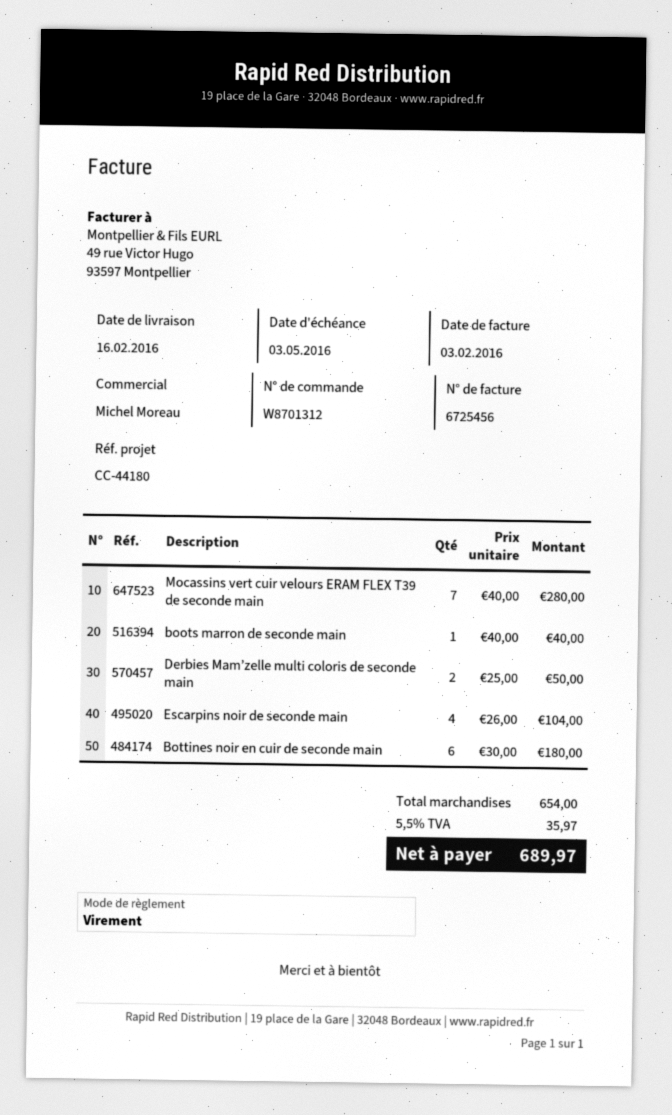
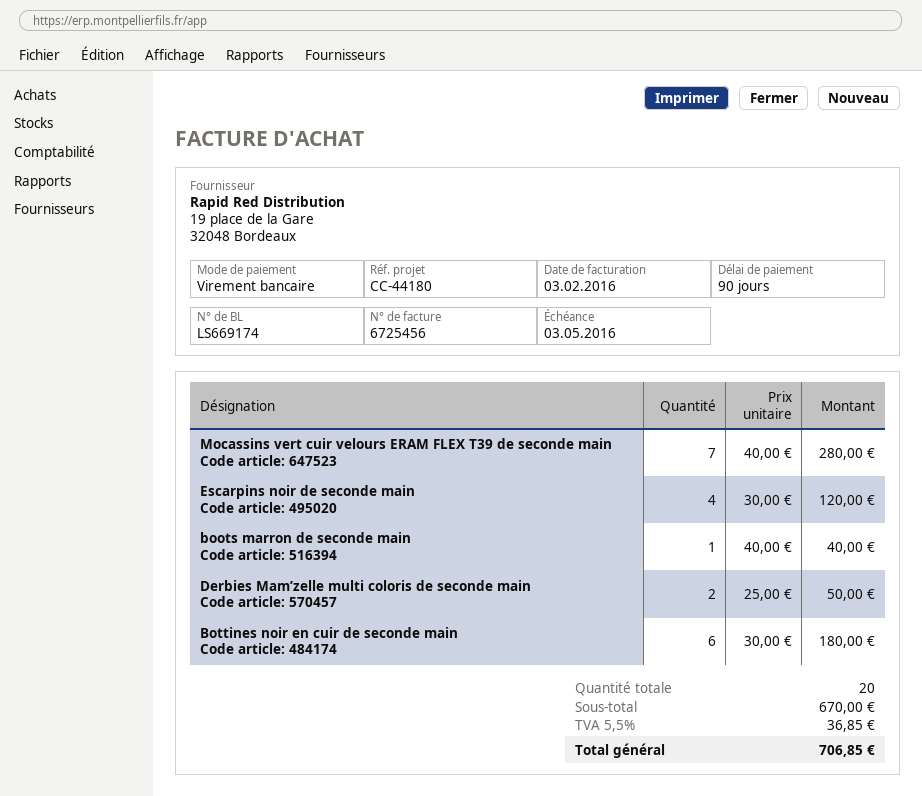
Escarpins noir de seconde main: 4 x 26.00 = 104.00 -> 4 x 30.00 = 120.00
subtotal: 654.00 -> 670.00
tax: 5.5% = 35.97 -> 5.5% = 36.85
total: 689.97 -> 706.85

